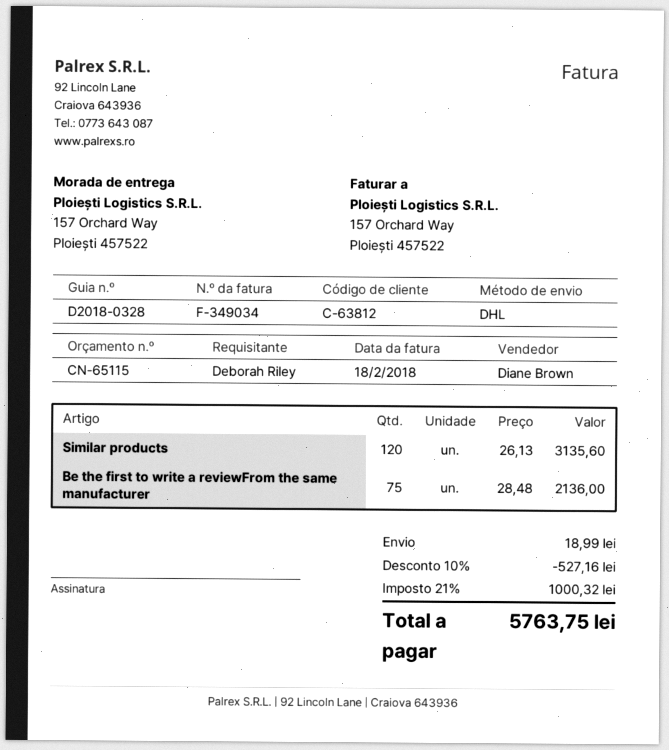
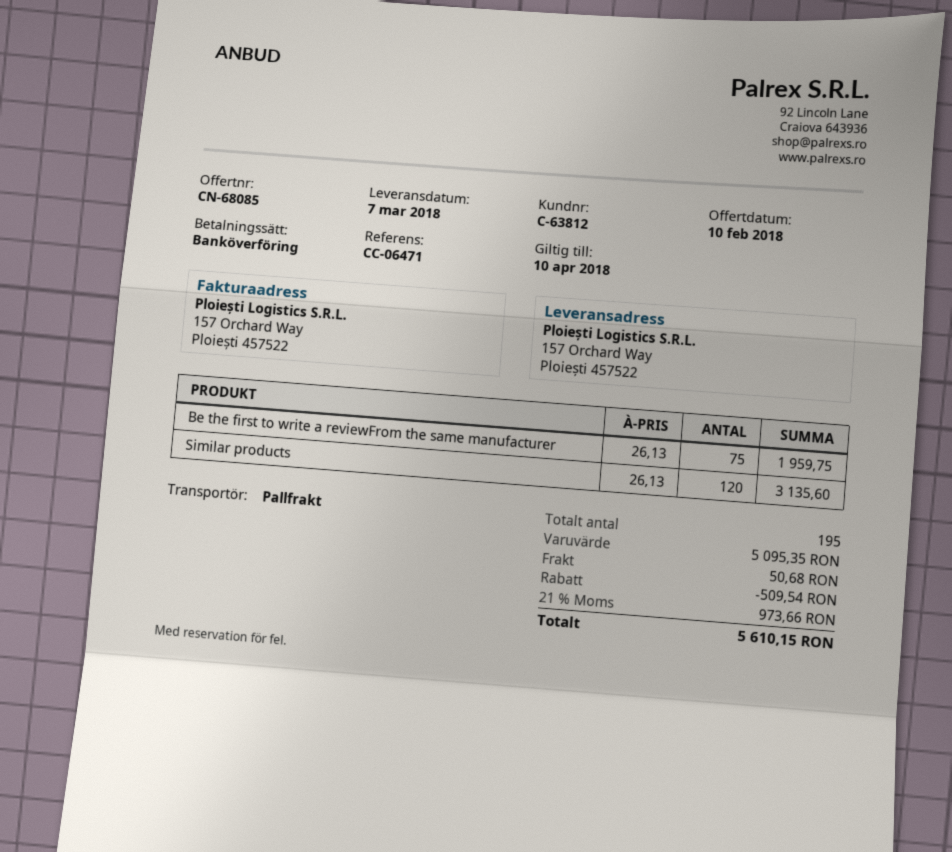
quote number: CN-65115 -> CN-68085
shipping method: DHL -> pallet freight
Be the first to write a reviewFrom the same manufacturer: 75 x 28.48 = 2136.00 -> 75 x 26.13 = 1959.75
discount: 527.16 -> 509.54
shipping: 18.99 -> 50.68
tax: 21% = 1000.32 -> 21% = 973.66
total: 5763.75 -> 5610.15

